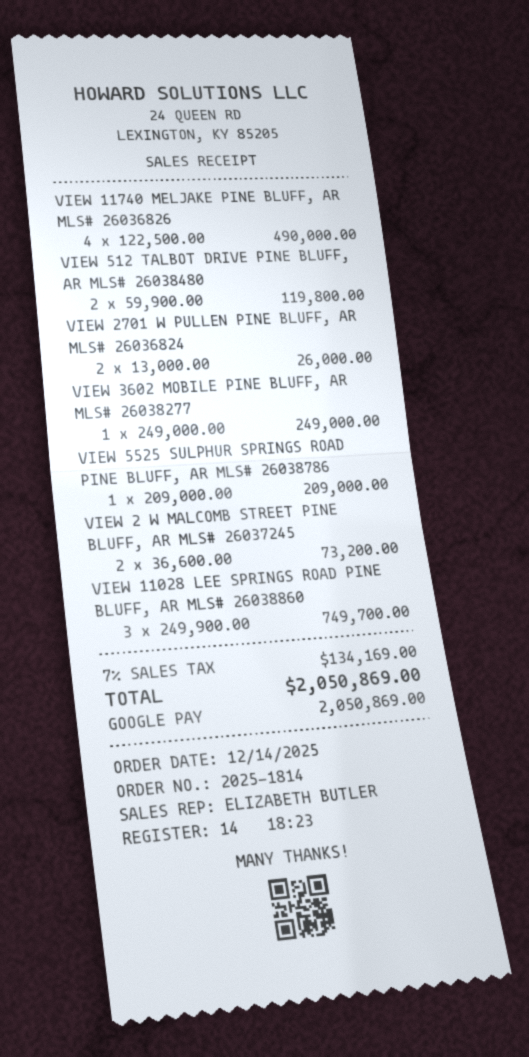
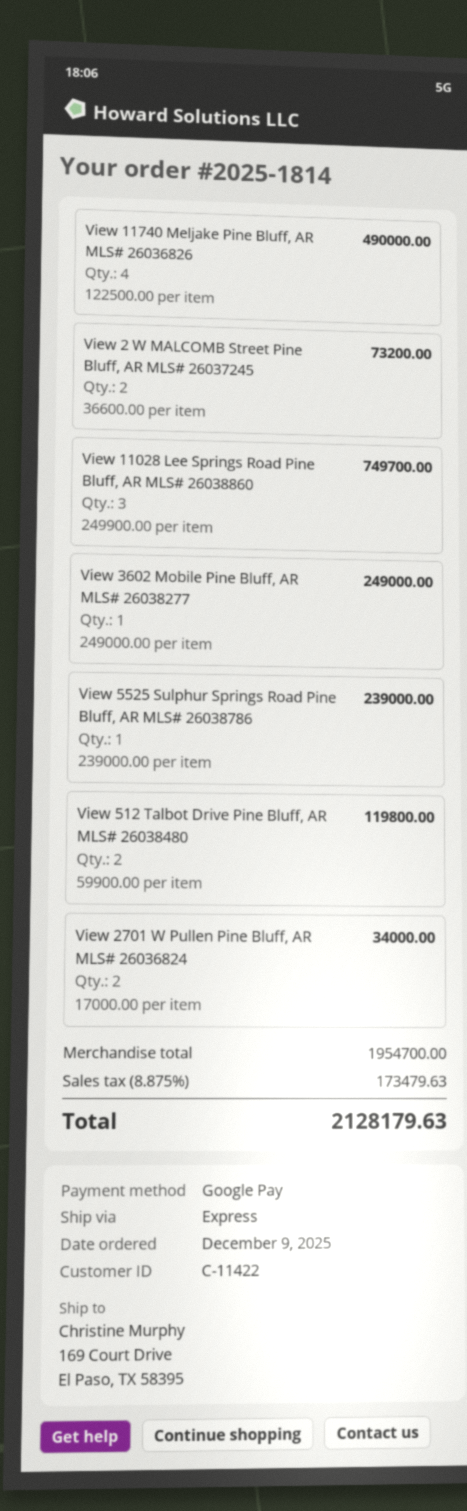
order date: 2025-12-14 -> 2025-12-09
VIEW 2701 W PULLEN PINE BLUFF, AR MLS# 26036824: 2 x 13000.00 = 26000.00 -> 2 x 17000.00 = 34000.00
VIEW 5525 SULPHUR SPRINGS ROAD PINE BLUFF, AR MLS# 26038786: 1 x 209000.00 = 209000.00 -> 1 x 239000.00 = 239000.00
tax: 7% = 134169.00 -> 8.875% = 173479.63
total: 2050869.00 -> 2128179.63

